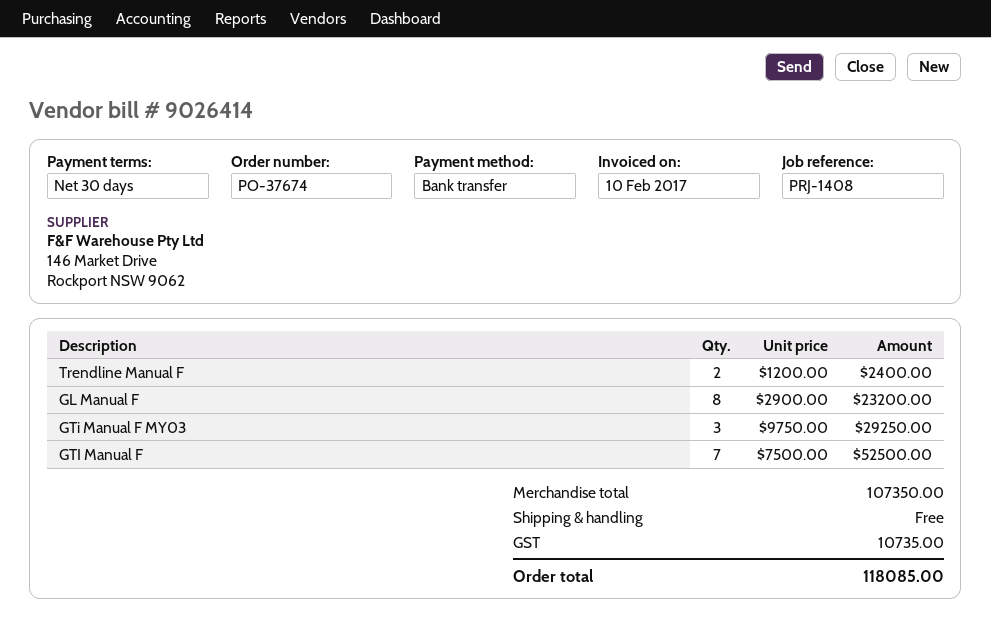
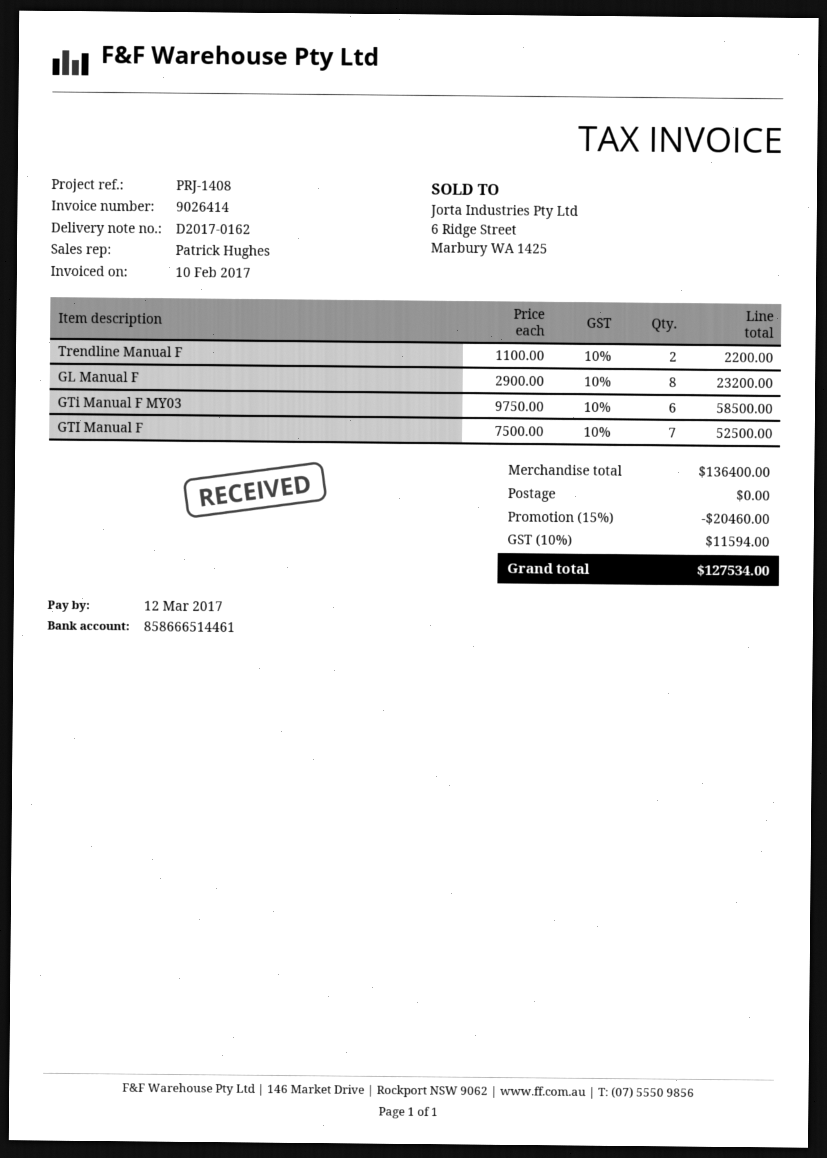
Trendline Manual F: 2 x 1200.00 = 2400.00 -> 2 x 1100.00 = 2200.00
GTi Manual F MY03: 3 x 9750.00 = 29250.00 -> 6 x 9750.00 = 58500.00
subtotal: 107350.00 -> 136400.00
discount: none -> 15% = 20460.00
tax: 10735.00 -> 11594.00
total: 118085.00 -> 127534.00

